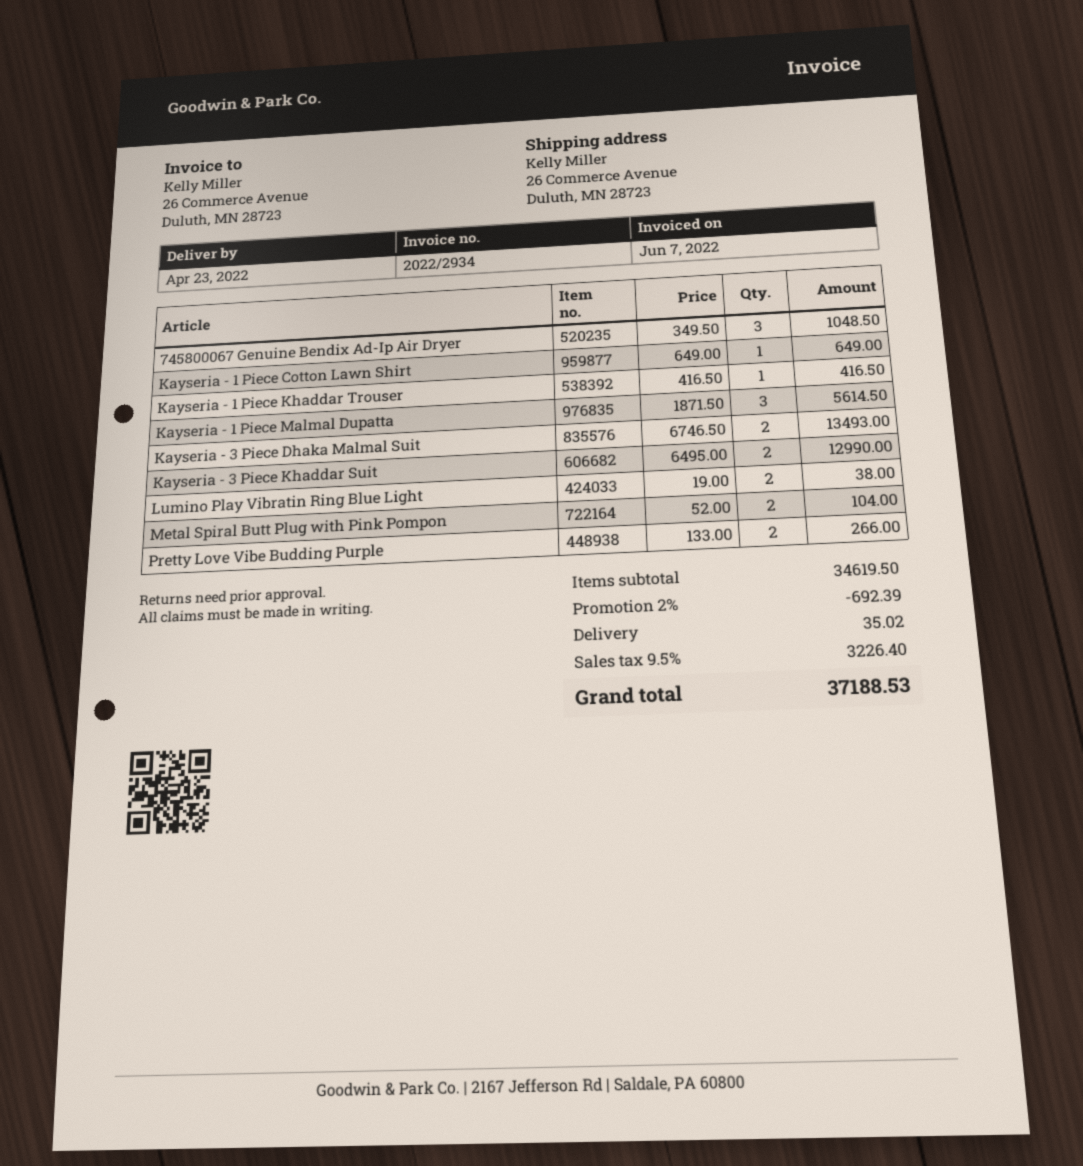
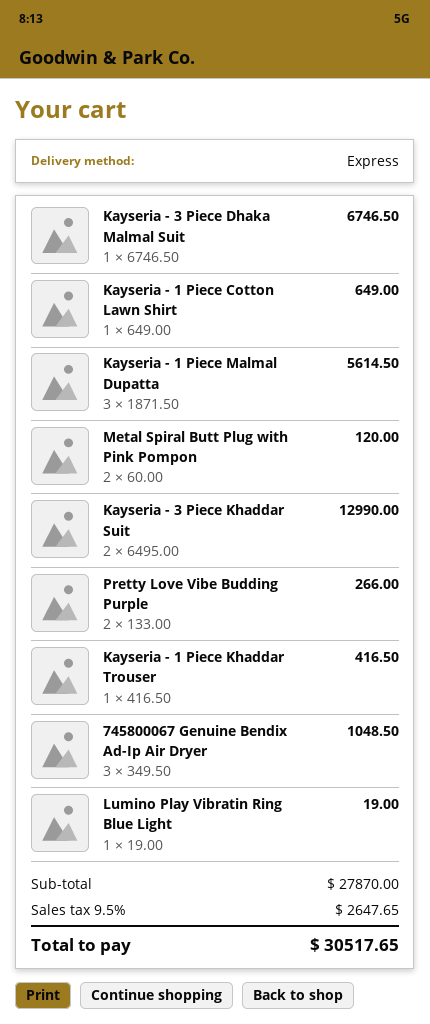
Kayseria - 3 Piece Dhaka Malmal Suit: 2 x 6746.50 = 13493.00 -> 1 x 6746.50 = 6746.50
Lumino Play Vibratin Ring Blue Light: 2 x 19.00 = 38.00 -> 1 x 19.00 = 19.00
Metal Spiral Butt Plug with Pink Pompon: 2 x 52.00 = 104.00 -> 2 x 60.00 = 120.00
subtotal: 34619.50 -> 27870.00
discount: 2% = 692.39 -> none
shipping: 35.02 -> none
tax: 9.5% = 3226.40 -> 9.5% = 2647.65
total: 37188.53 -> 30517.65

